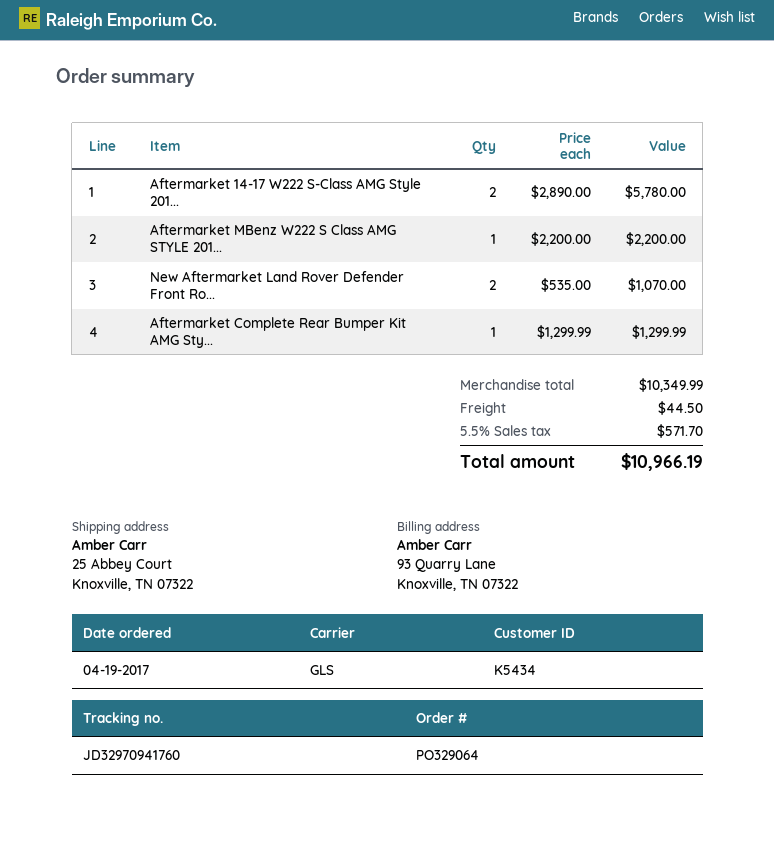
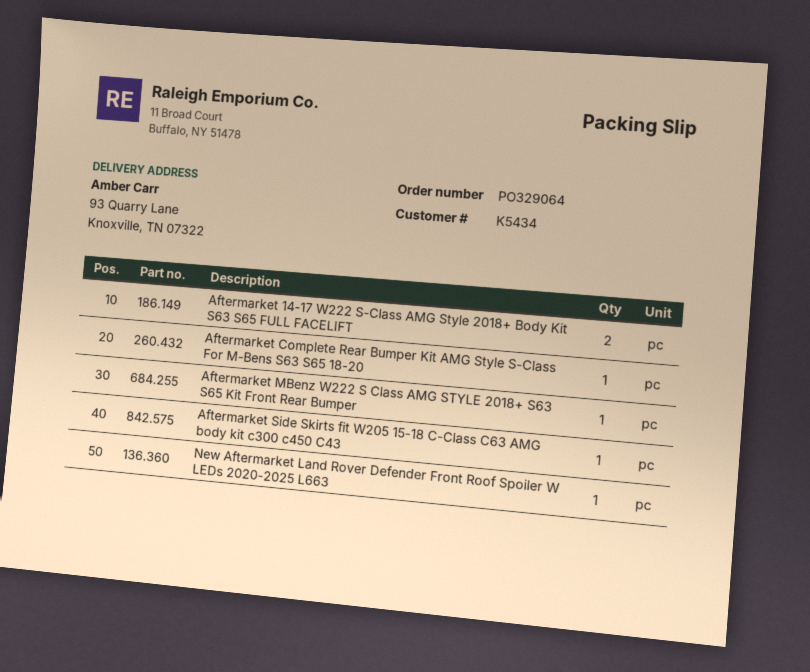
ship to: 25 Abbey Court, Knoxville, TN 07322 -> 93 Quarry Lane, Knoxville, TN 07322
New Aftermarket Land Rover Defender Front Ro...: 2 -> 1
Aftermarket Side Skirts fit W205 15-18 C-Class C63 AMG body kit c300 c450 C43: none -> 1

